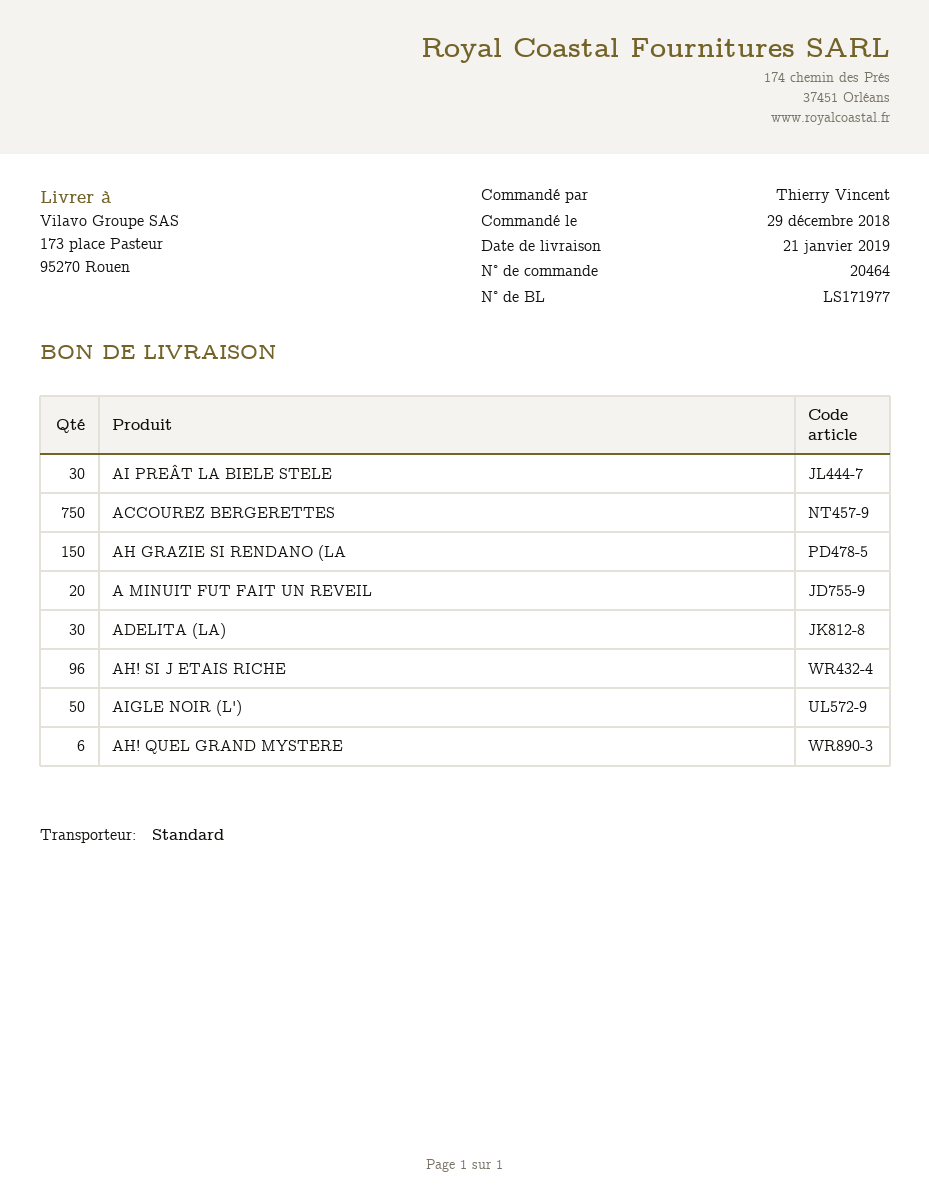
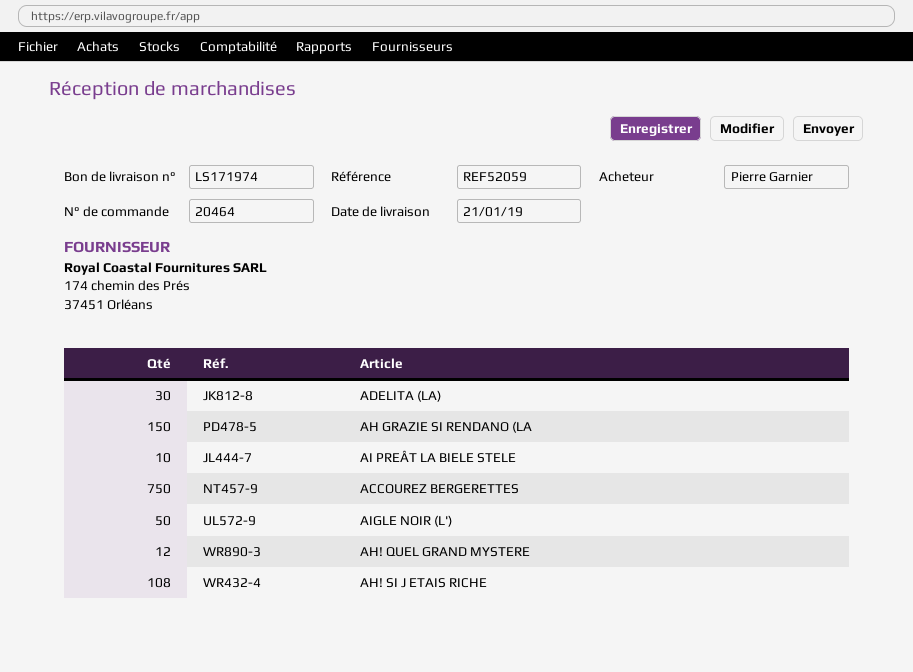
delivery note number: LS171977 -> LS171974
ordered by: Thierry Vincent -> Pierre Garnier
AI PREÂT LA BIELE STELE: 30 -> 10
A MINUIT FUT FAIT UN REVEIL: 20 -> none
AH! SI J ETAIS RICHE: 96 -> 108
AH! QUEL GRAND MYSTERE: 6 -> 12

